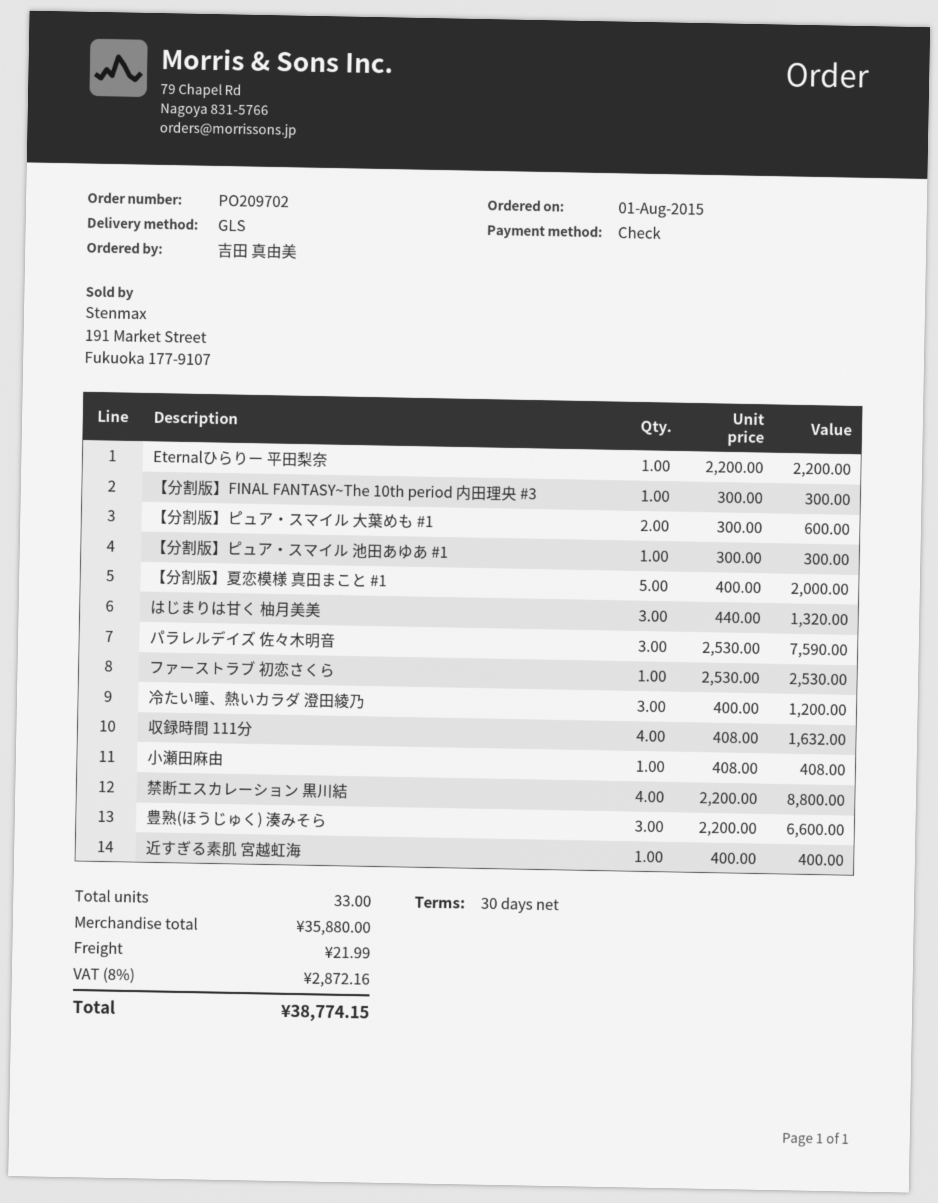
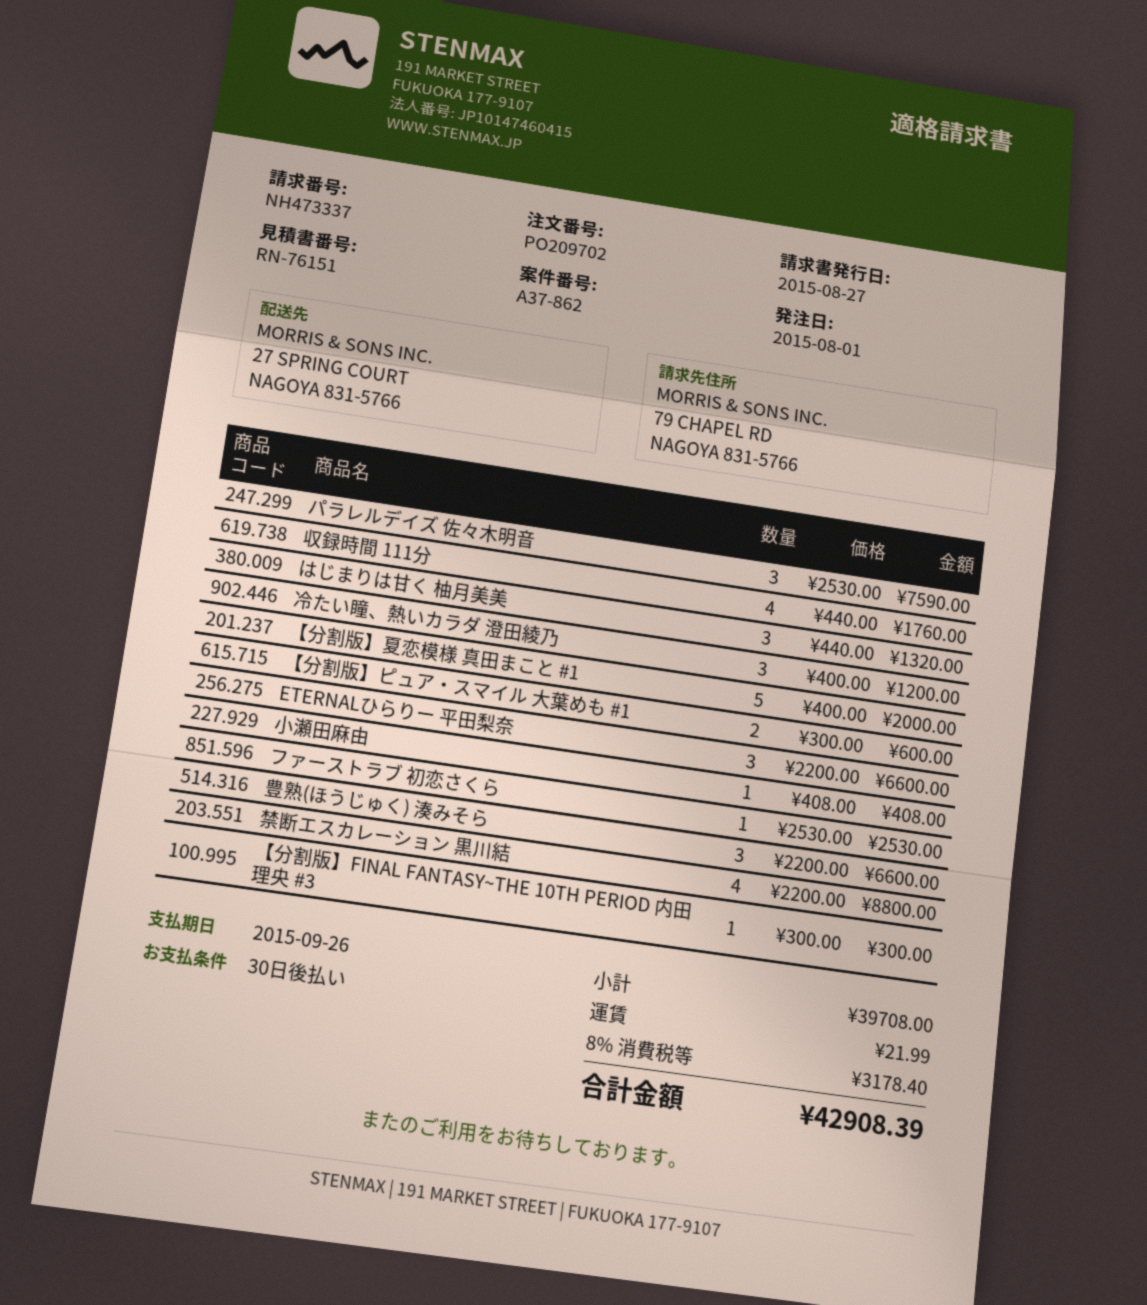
Eternalひらりー 平田梨奈: 1 x 2200.00 = 2200.00 -> 3 x 2200.00 = 6600.00
【分割版】ピュア・スマイル 池田あゆあ #1: 1 x 300.00 = 300.00 -> none
収録時間 111分: 4 x 408.00 = 1632.00 -> 4 x 440.00 = 1760.00
近すぎる素肌 宮越虹海: 1 x 400.00 = 400.00 -> none
subtotal: 35880.00 -> 39708.00
tax: 8% = 2872.16 -> 8% = 3178.40
total: 38774.15 -> 42908.39

